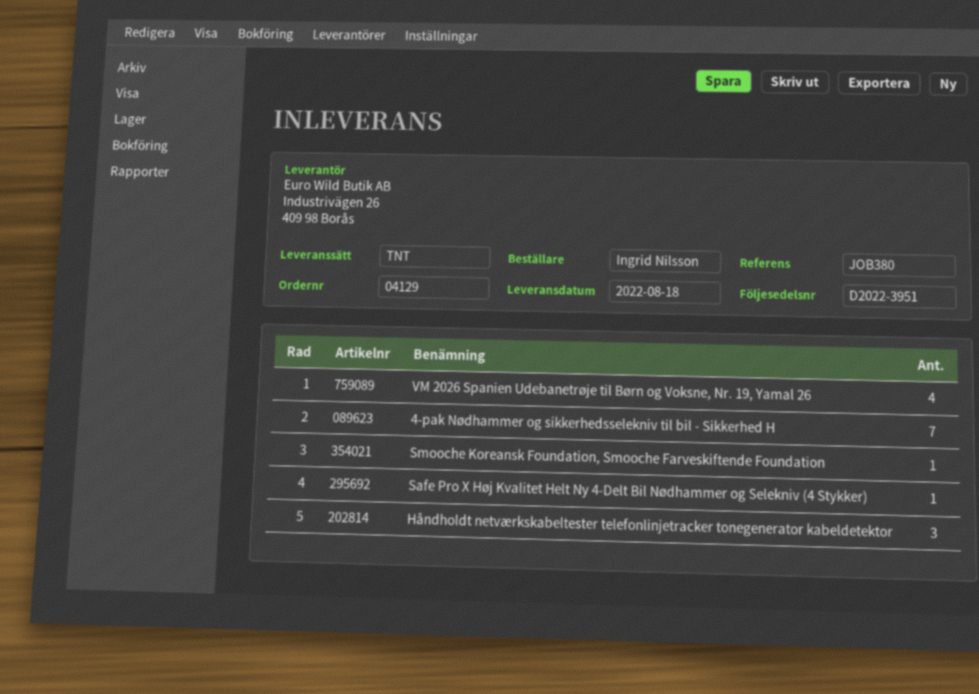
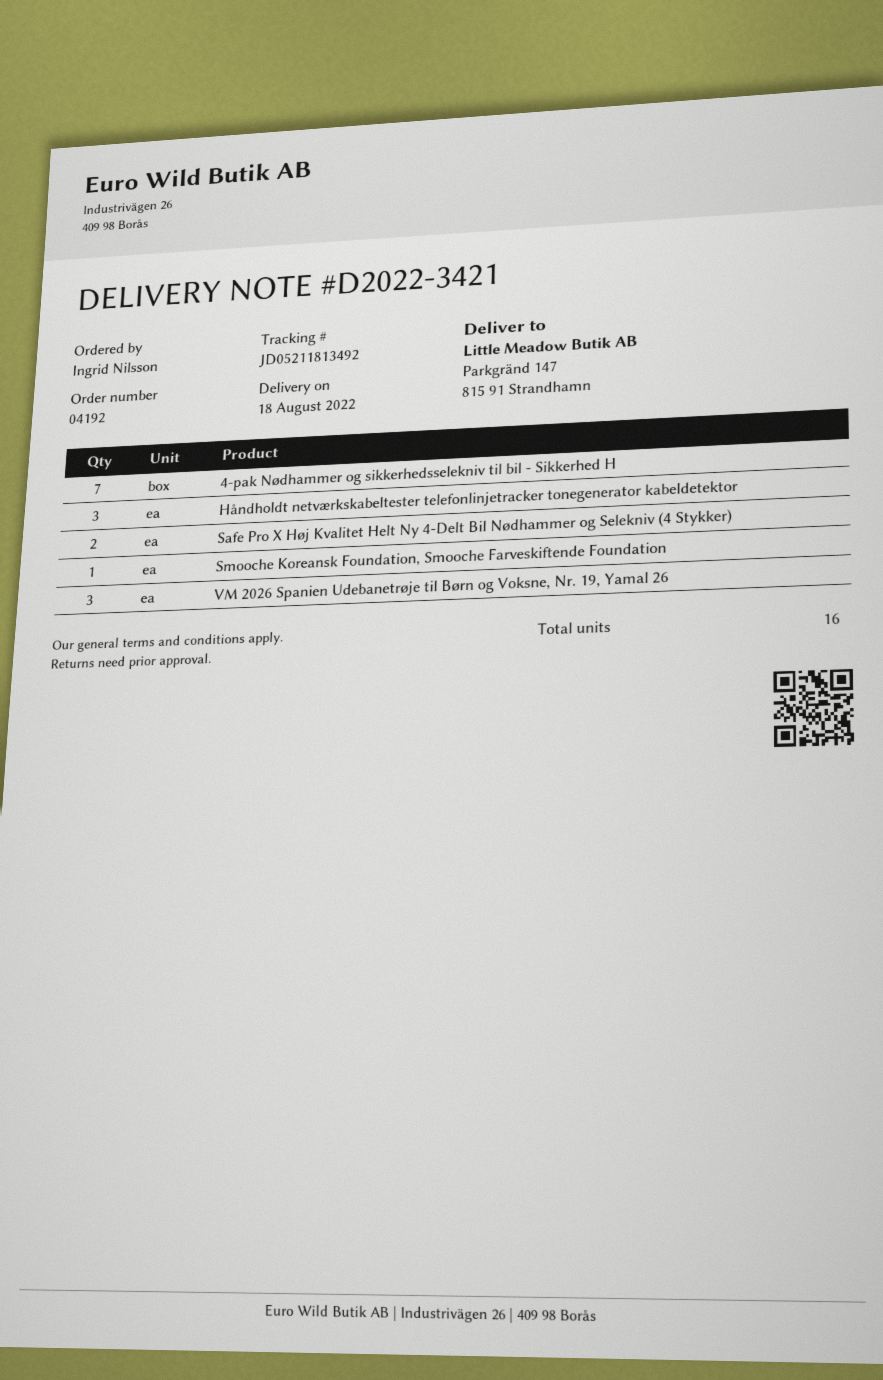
order number: 04129 -> 04192
delivery note number: D2022-3951 -> D2022-3421
VM 2026 Spanien Udebanetrøje til Børn og Voksne, Nr. 19, Yamal 26: 4 -> 3
Safe Pro X Høj Kvalitet Helt Ny 4-Delt Bil Nødhammer og Selekniv (4 Stykker): 1 -> 2

